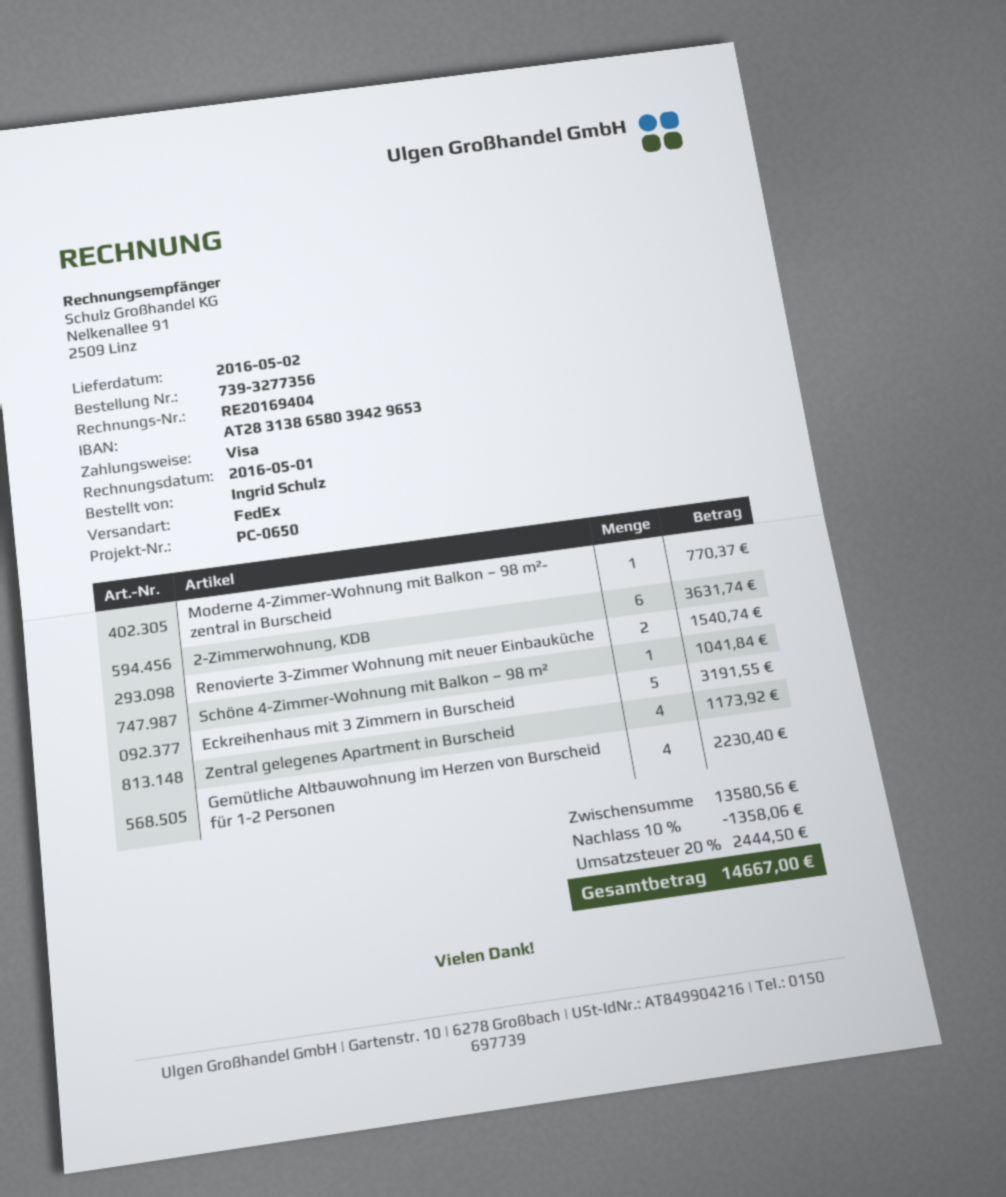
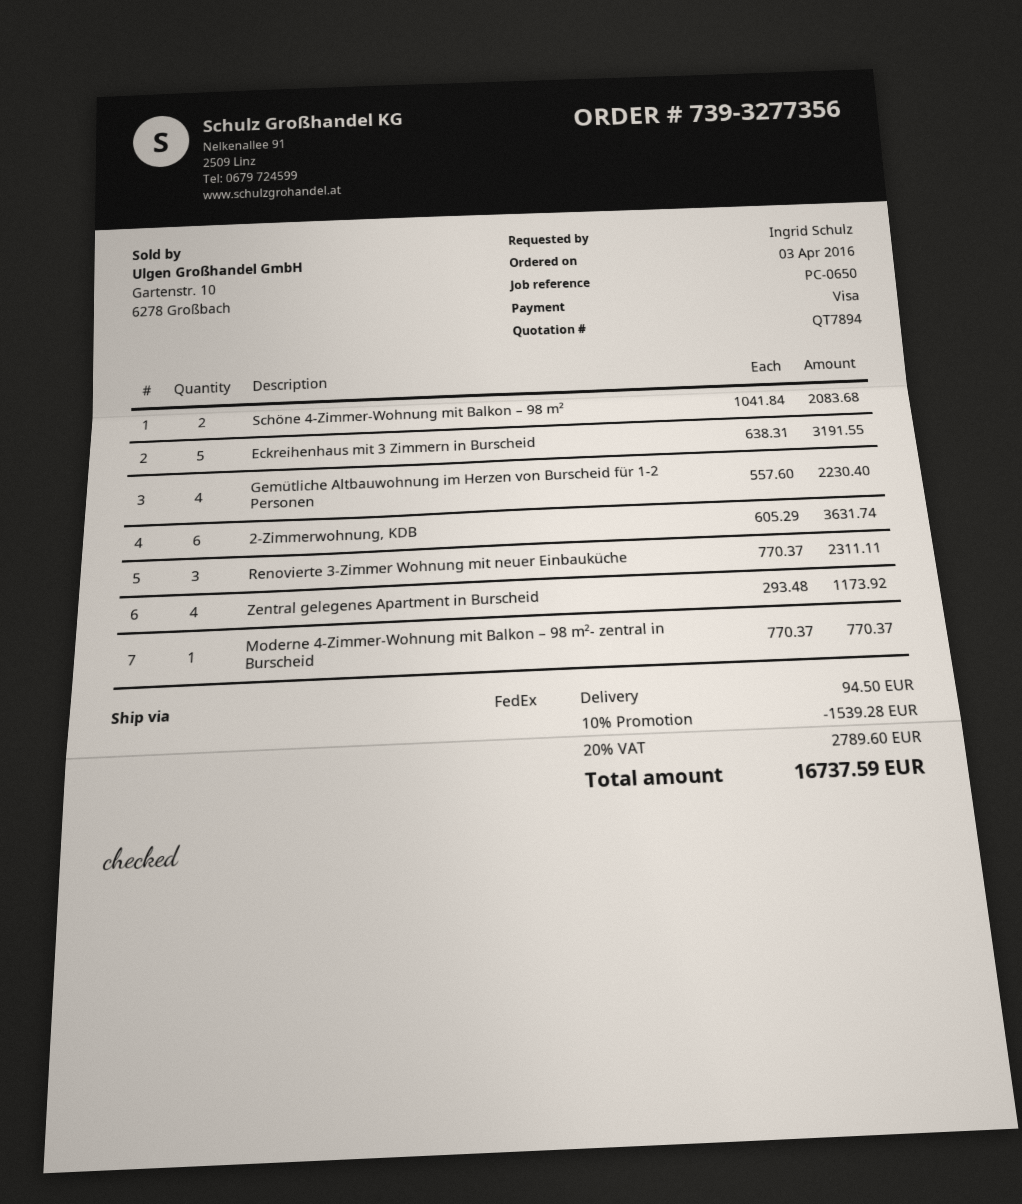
Renovierte 3-Zimmer Wohnung mit neuer Einbauküche: 2 for 1540.74 -> 3 for 2311.11
Schöne 4-Zimmer-Wohnung mit Balkon – 98 m²: 1 for 1041.84 -> 2 for 2083.68
discount: 10% = 1358.06 -> 10% = 1539.28
shipping: none -> 94.50
tax: 20% = 2444.50 -> 20% = 2789.60
total: 14667.00 -> 16737.59

